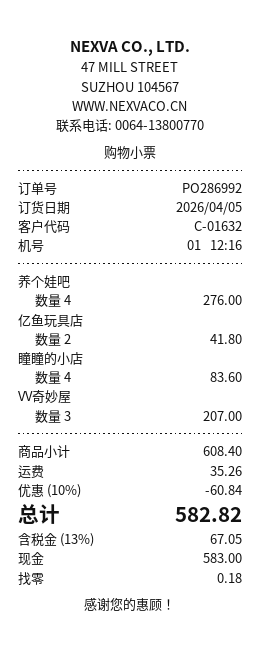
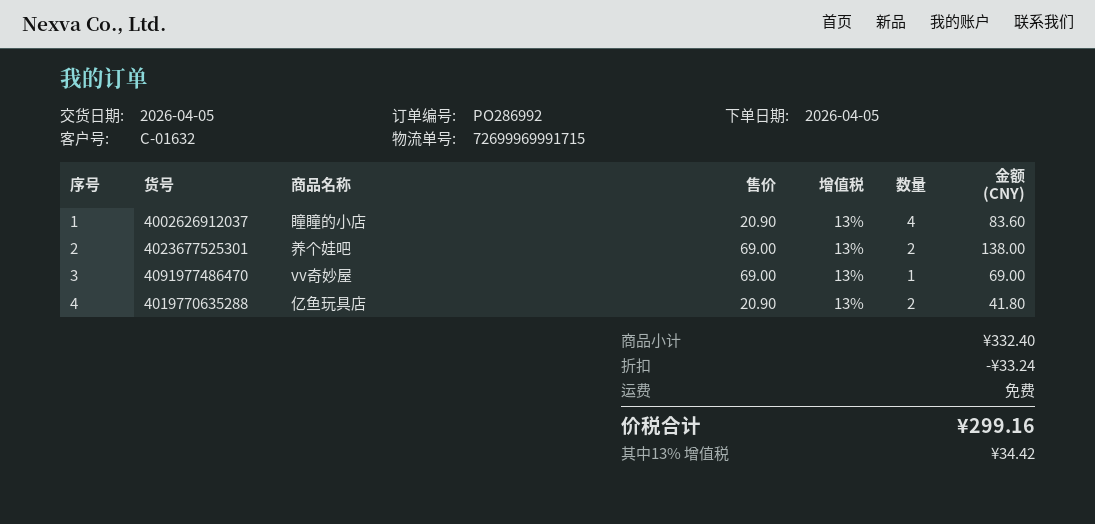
养个娃吧: 4 for 276.00 -> 2 for 138.00
VV奇妙屋: 3 for 207.00 -> 1 for 69.00
subtotal: 608.40 -> 332.40
discount: 60.84 -> 33.24
shipping: 35.26 -> 0.00
tax: 13% = 67.05 -> 13% = 34.42
total: 582.82 -> 299.16

